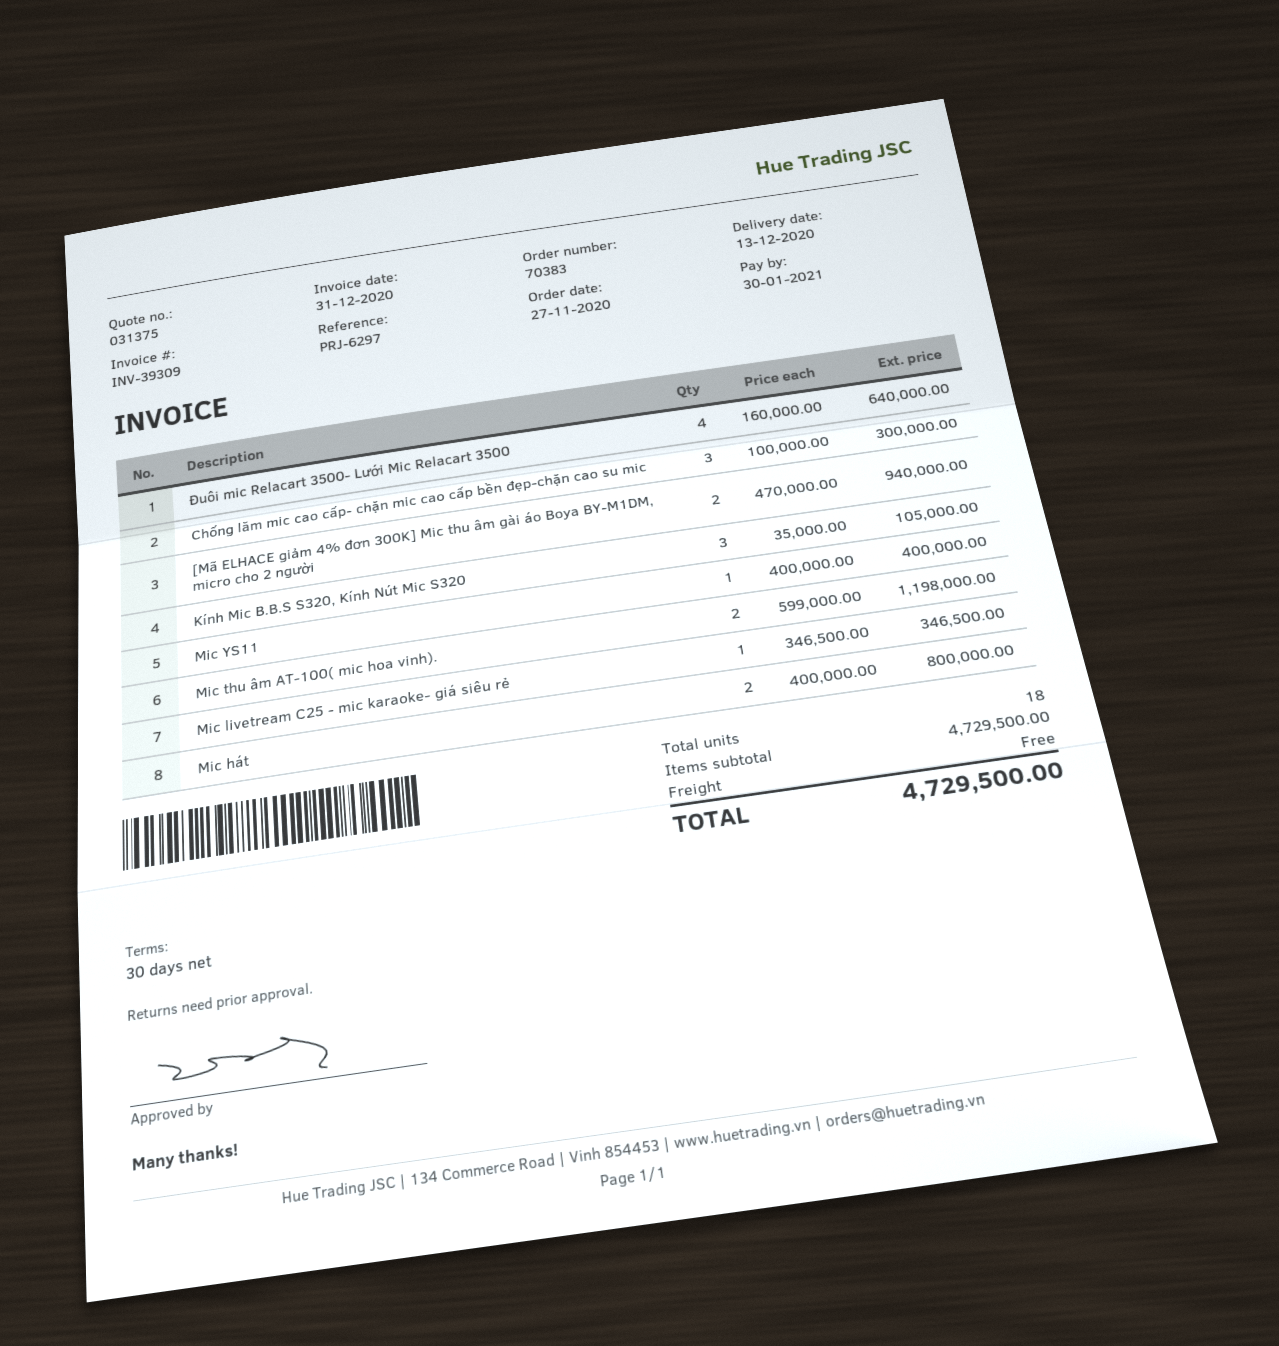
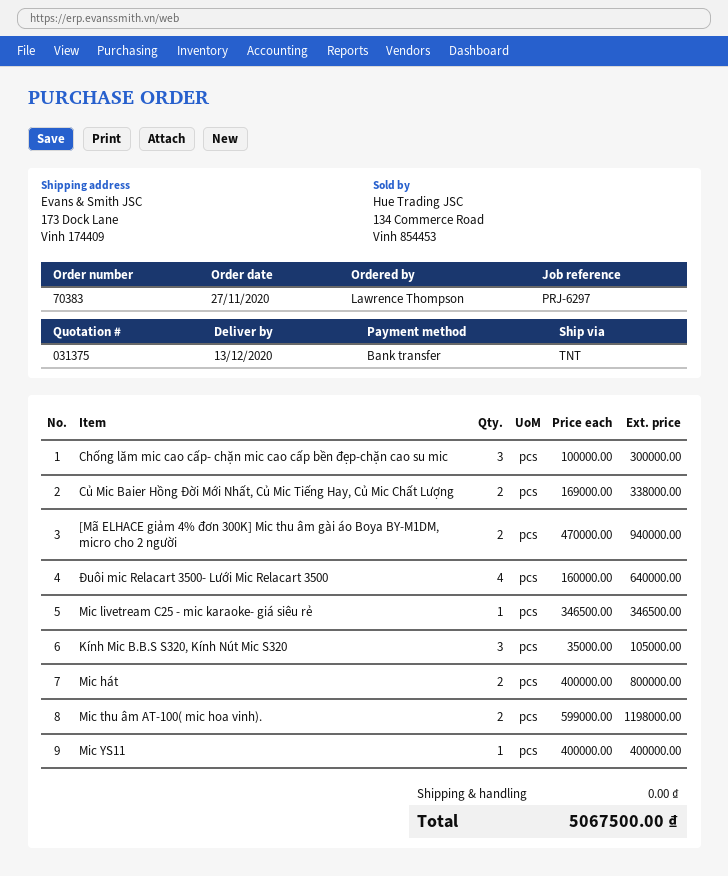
Củ Mic Baier Hồng Đời Mới Nhất, Củ Mic Tiếng Hay, Củ Mic Chất Lượng: none -> 2 x 169000.00 = 338000.00
total: 4729500.00 -> 5067500.00

